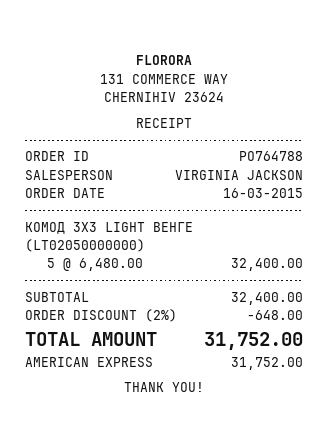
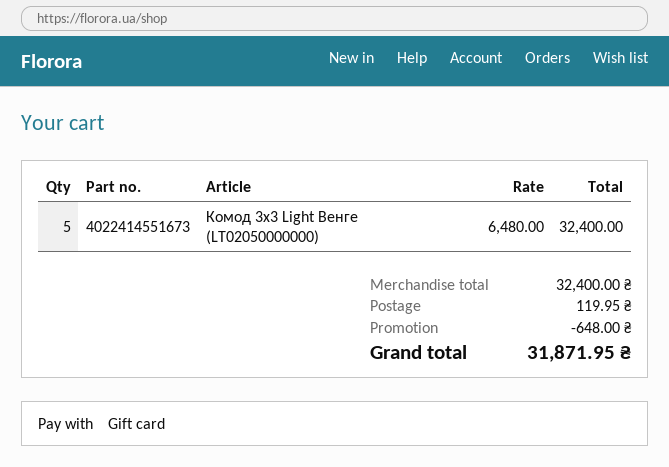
payment method: American Express -> gift card
shipping: none -> 119.95
total: 31752.00 -> 31871.95

